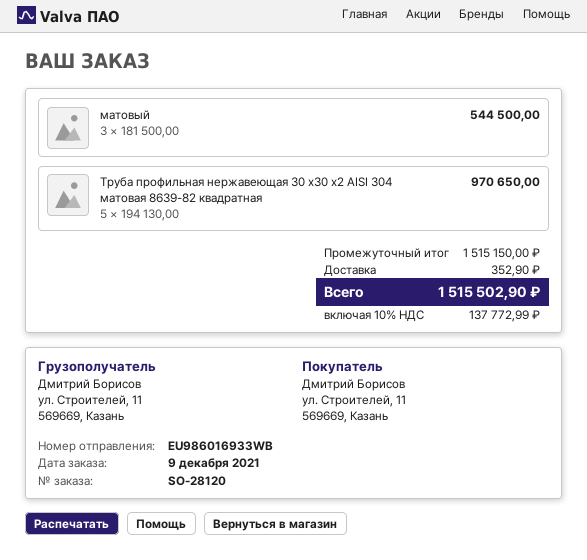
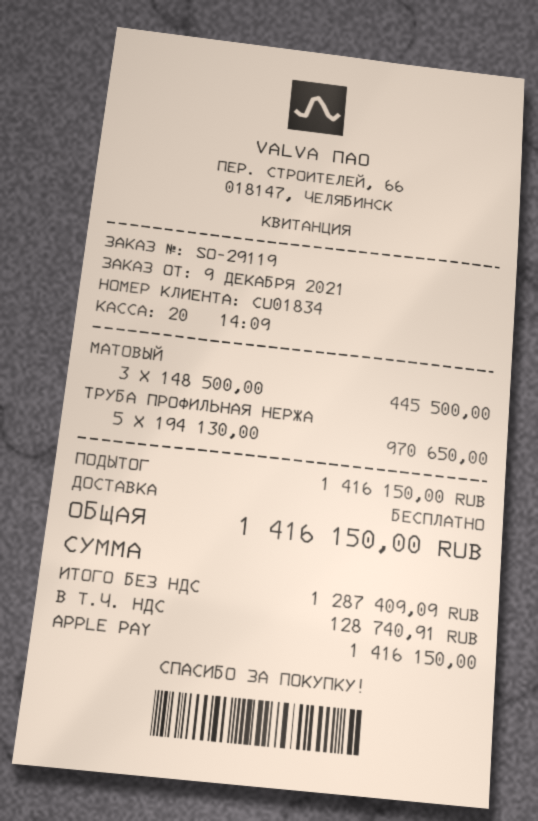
order number: SO-28120 -> SO-29119
матовый: 3 x 181500.00 = 544500.00 -> 3 x 148500.00 = 445500.00
subtotal: 1515150.00 -> 1416150.00
shipping: 352.90 -> 0.00
tax: 137772.99 -> 128740.91
total: 1515502.90 -> 1416150.00

